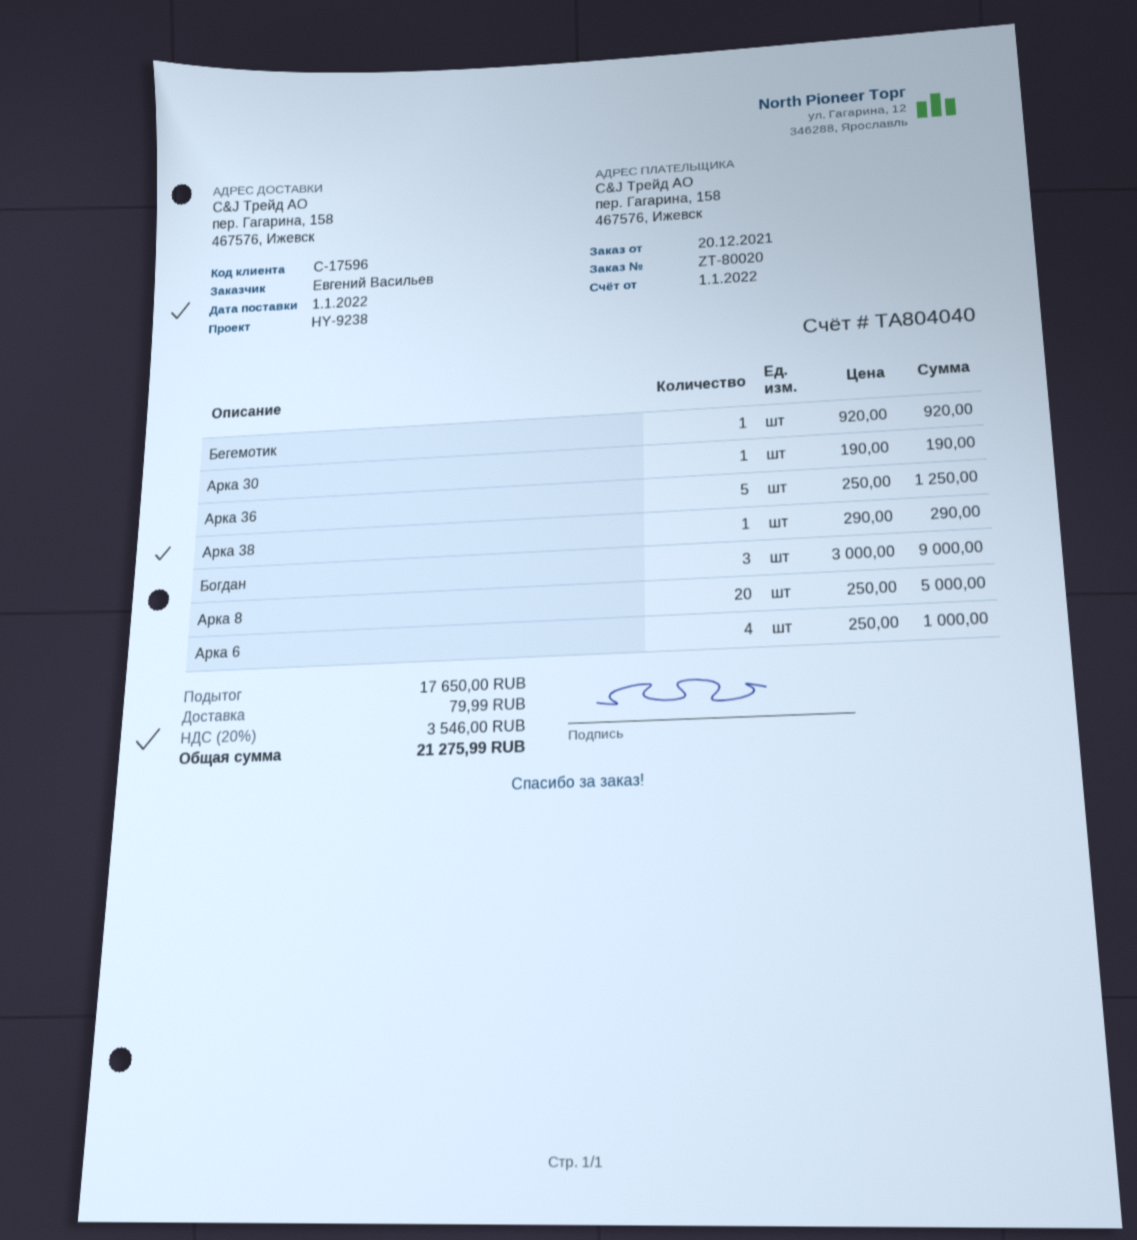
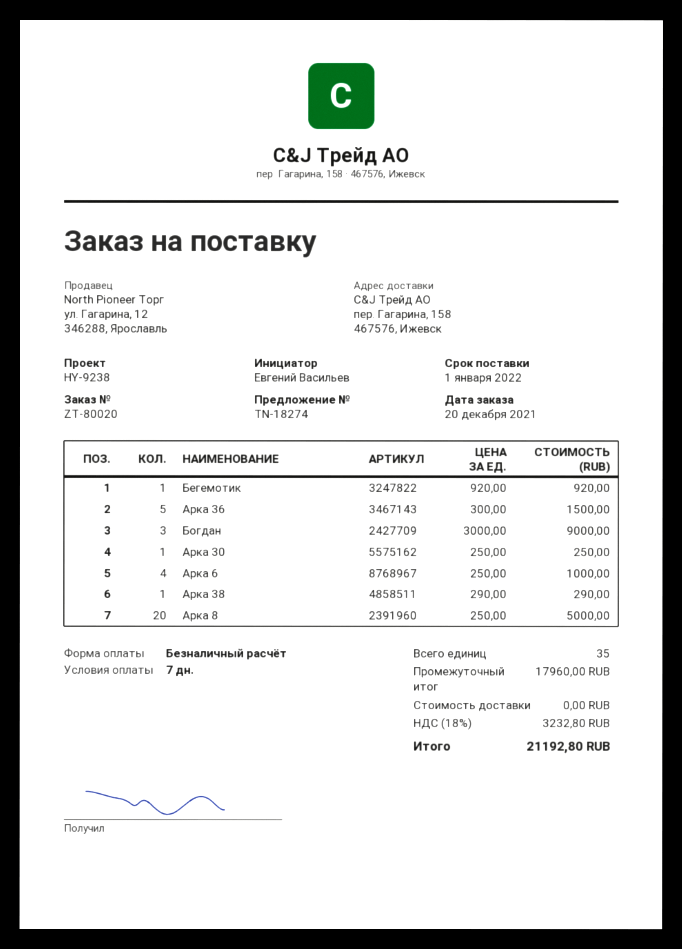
Арка 30: 1 x 190.00 = 190.00 -> 1 x 250.00 = 250.00
Арка 36: 5 x 250.00 = 1250.00 -> 5 x 300.00 = 1500.00
subtotal: 17650.00 -> 17960.00
shipping: 79.99 -> 0.00
tax: 20% = 3546.00 -> 18% = 3232.80
total: 21275.99 -> 21192.80

